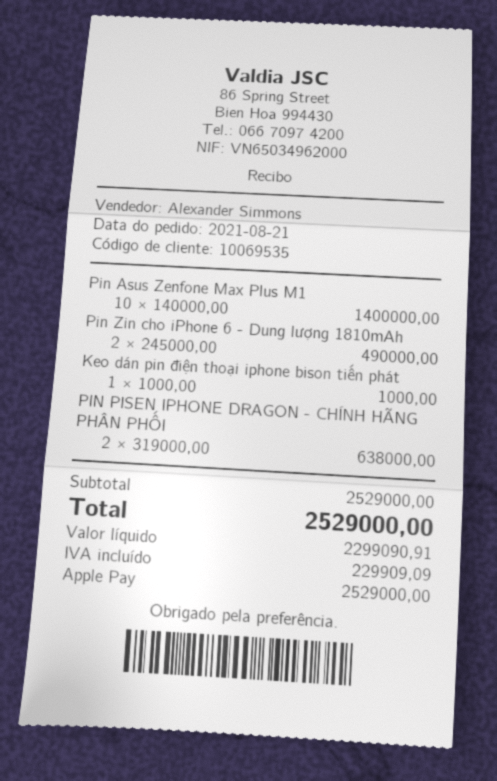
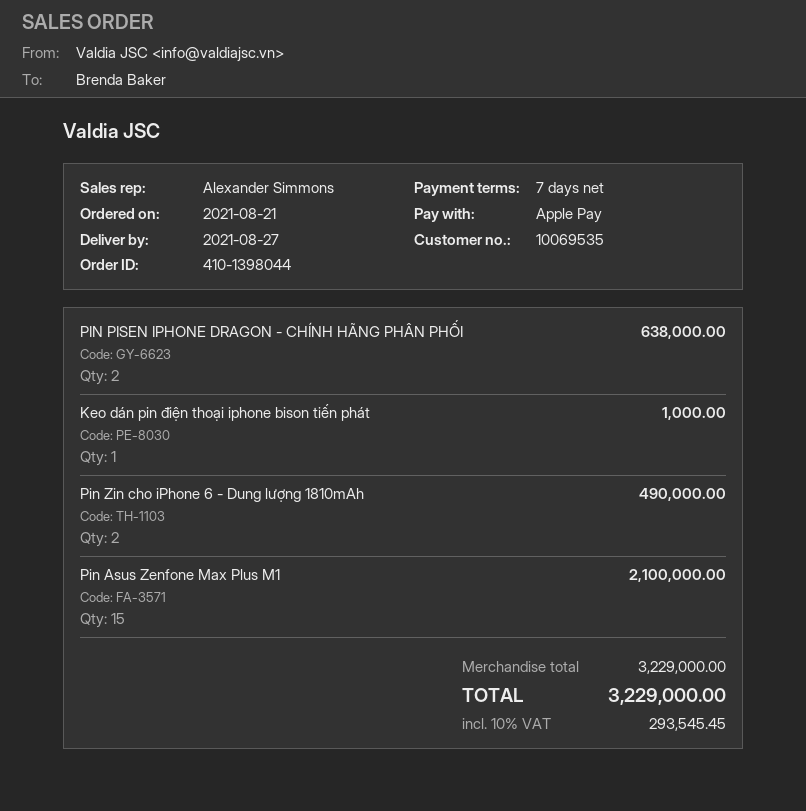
Pin Asus Zenfone Max Plus M1: 10 for 1400000.00 -> 15 for 2100000.00
subtotal: 2529000.00 -> 3229000.00
tax: 229909.09 -> 293545.45
total: 2529000.00 -> 3229000.00

